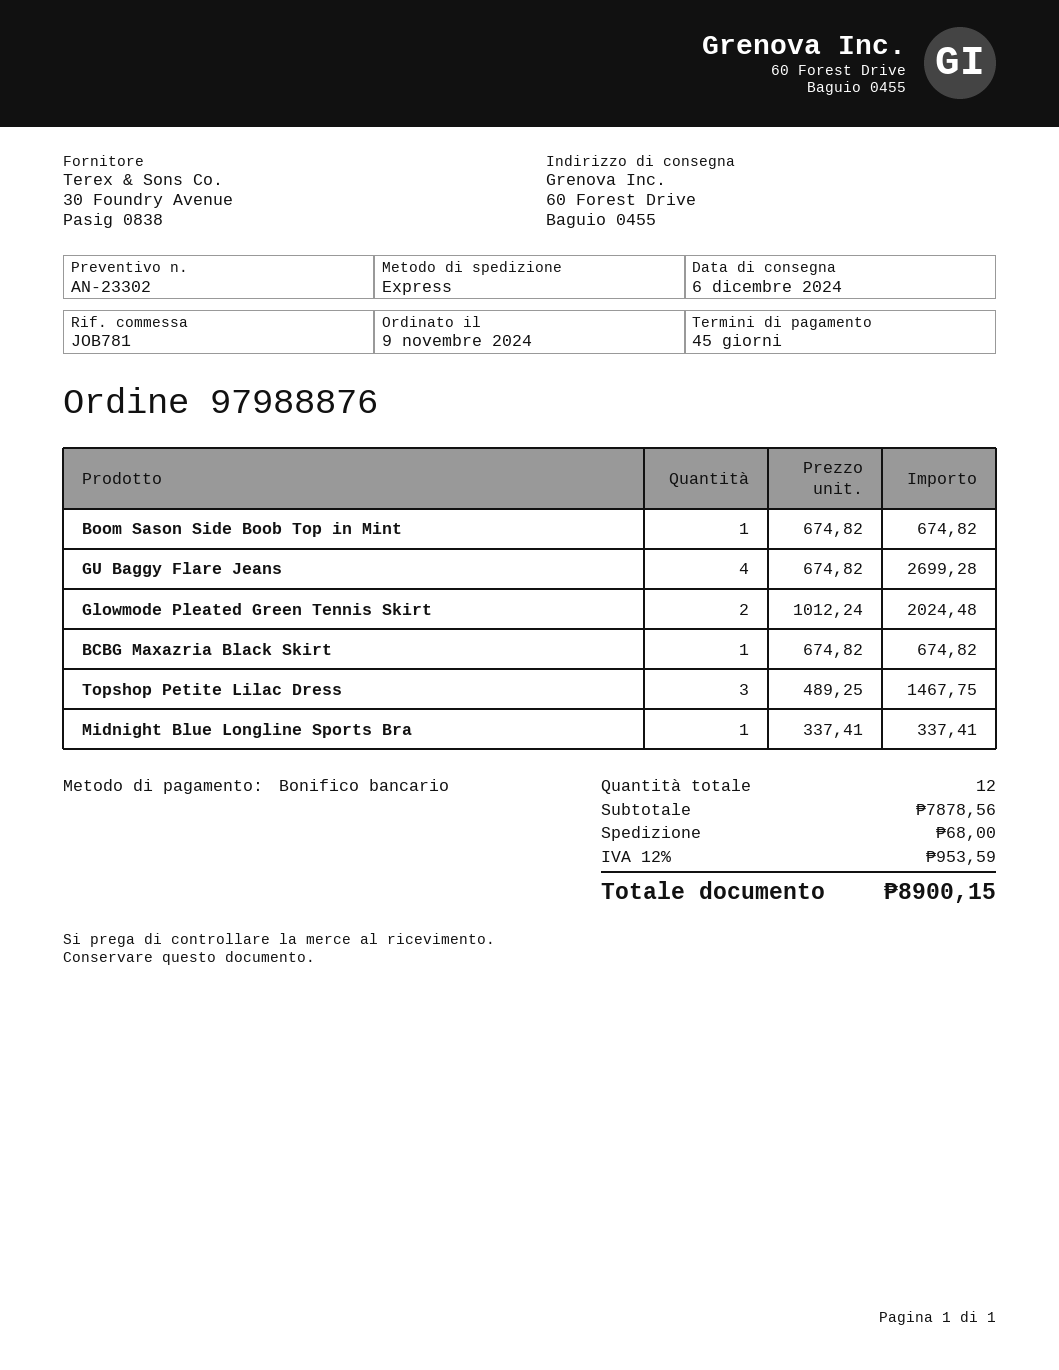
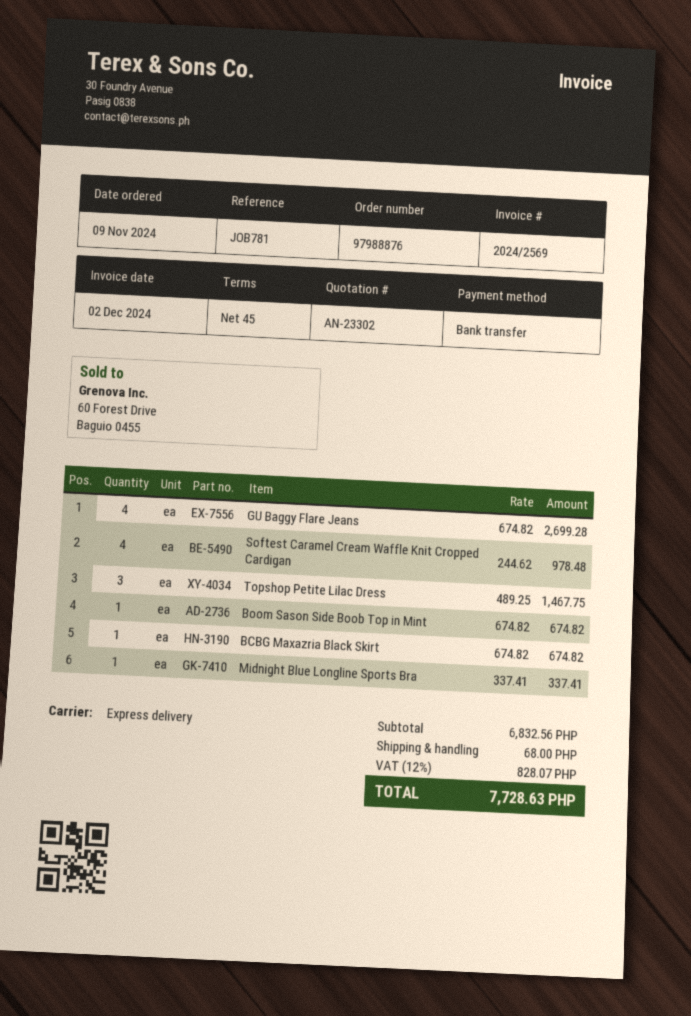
Glowmode Pleated Green Tennis Skirt: 2 x 1012.24 = 2024.48 -> none
Softest Caramel Cream Waffle Knit Cropped Cardigan: none -> 4 x 244.62 = 978.48
subtotal: 7878.56 -> 6832.56
tax: 12% = 953.59 -> 12% = 828.07
total: 8900.15 -> 7728.63

